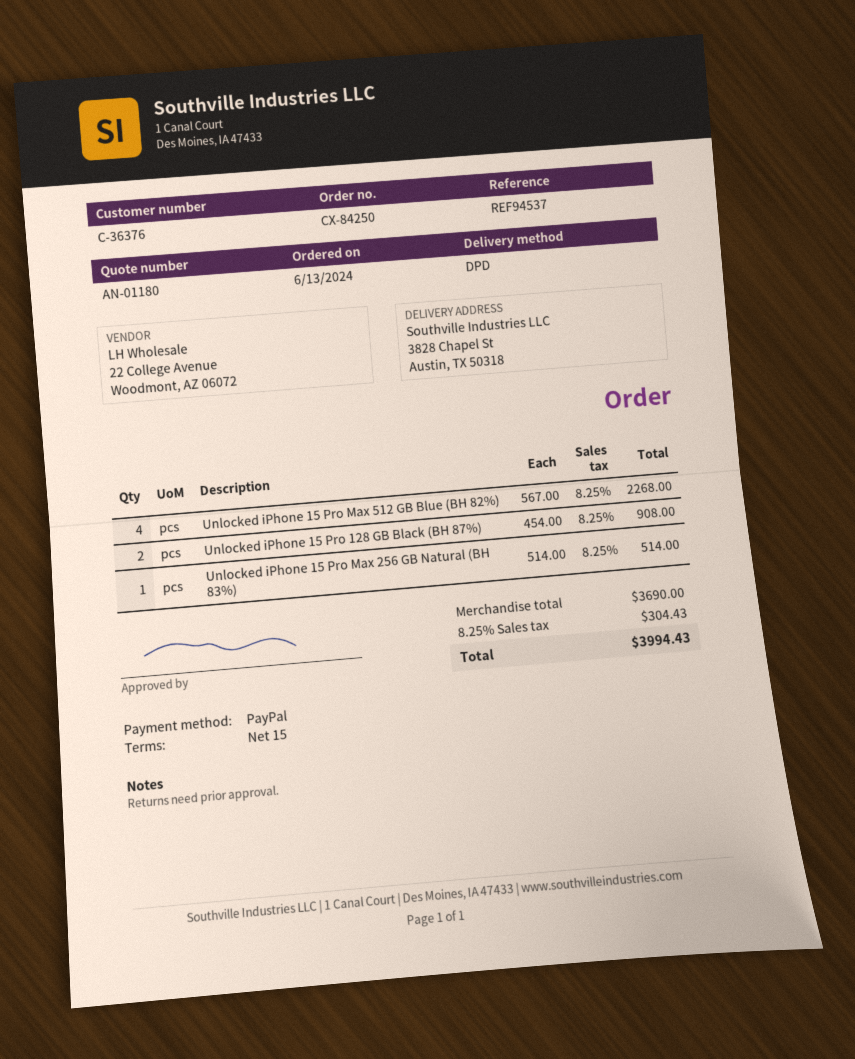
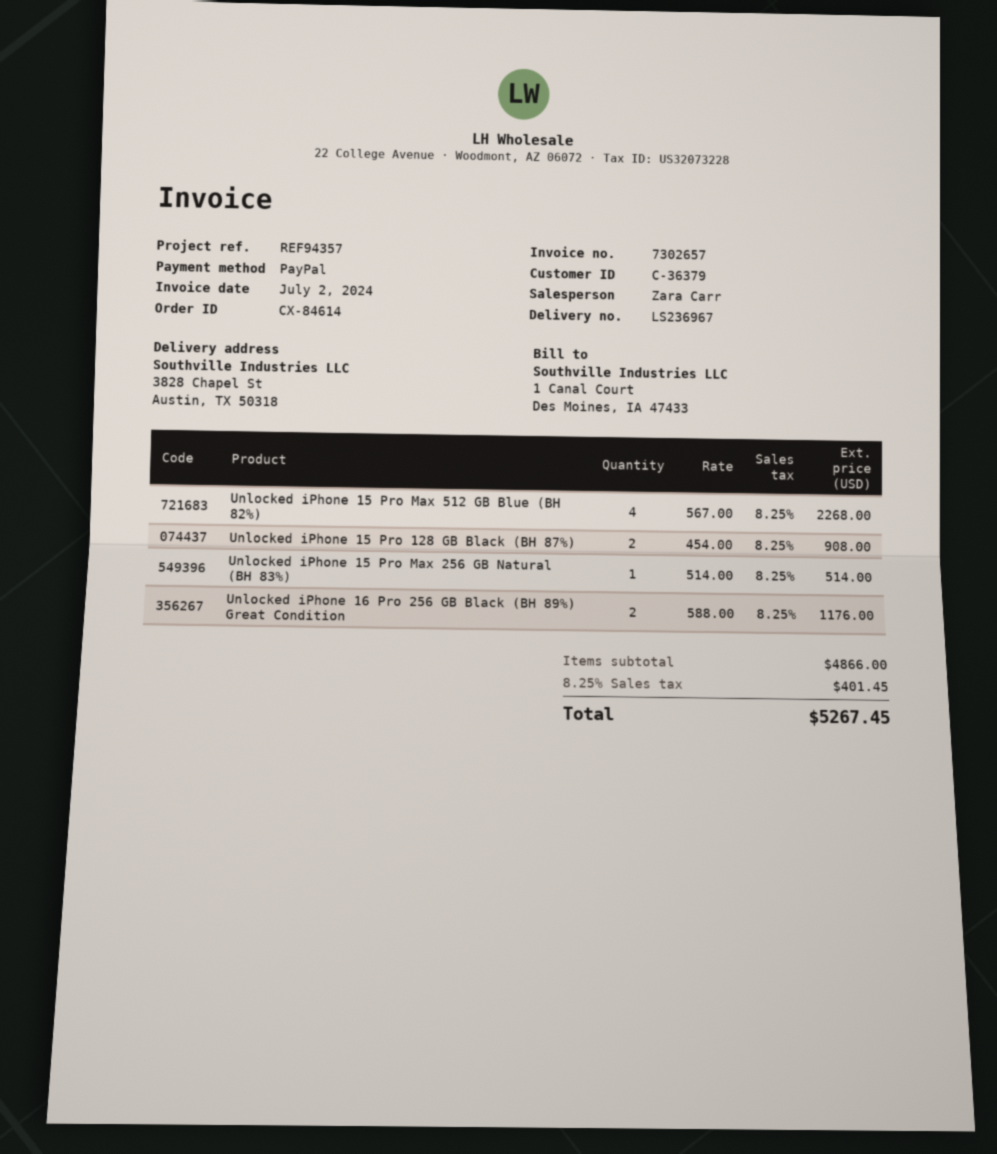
order number: CX-84250 -> CX-84614
customer number: C-36376 -> C-36379
reference: REF94537 -> REF94357
Unlocked iPhone 16 Pro 256 GB Black (BH 89%) Great Condition: none -> 2 x 588.00 = 1176.00
subtotal: 3690.00 -> 4866.00
tax: 8.25% = 304.43 -> 8.25% = 401.45
total: 3994.43 -> 5267.45

